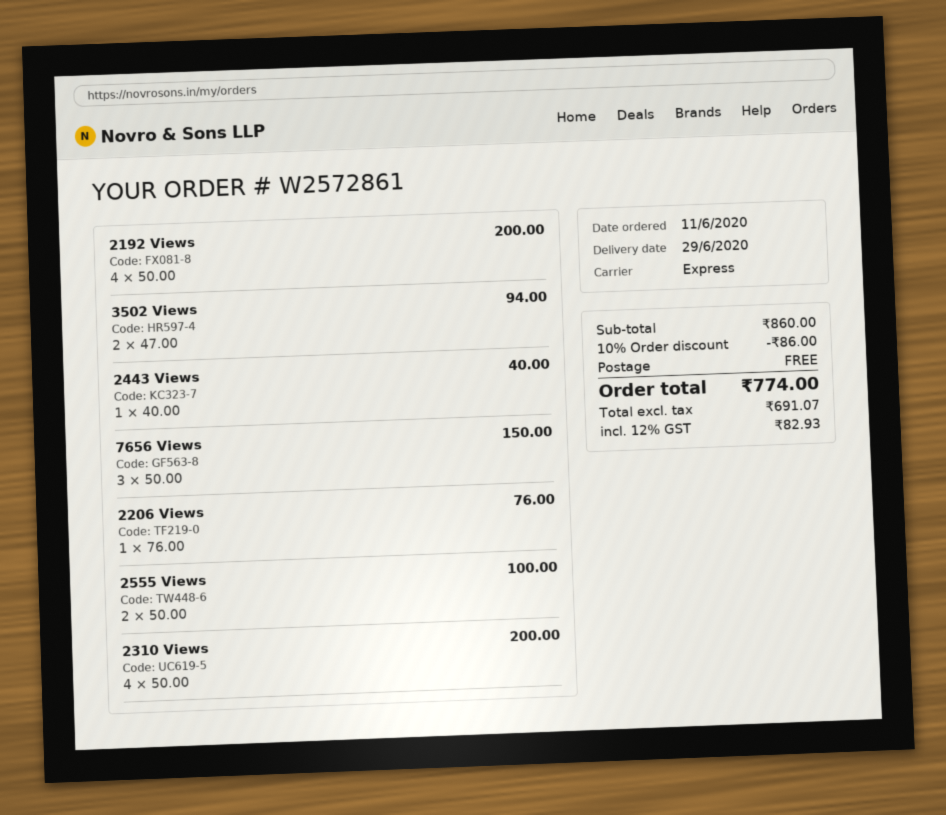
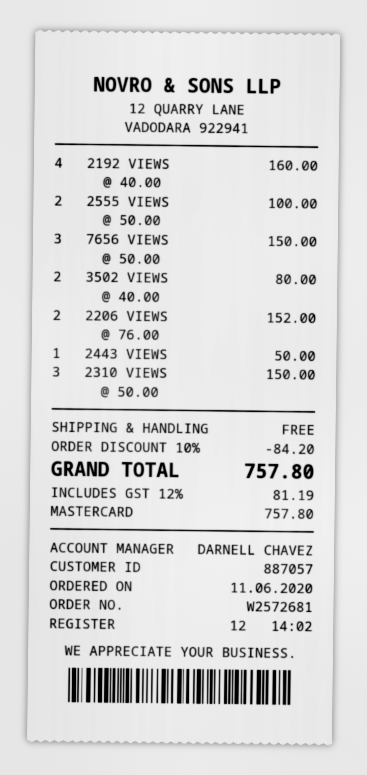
order number: W2572861 -> W2572681
2192 Views: 4 x 50.00 = 200.00 -> 4 x 40.00 = 160.00
3502 Views: 2 x 47.00 = 94.00 -> 2 x 40.00 = 80.00
2443 Views: 1 x 40.00 = 40.00 -> 1 x 50.00 = 50.00
2206 Views: 1 x 76.00 = 76.00 -> 2 x 76.00 = 152.00
2310 Views: 4 x 50.00 = 200.00 -> 3 x 50.00 = 150.00
discount: 10% = 86.00 -> 10% = 84.20
tax: 12% = 82.93 -> 12% = 81.19
total: 774.00 -> 757.80

